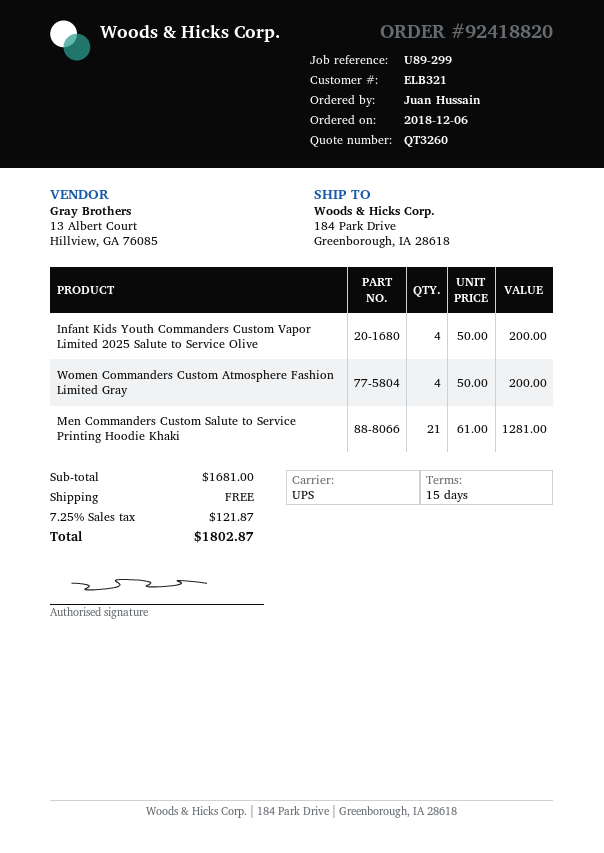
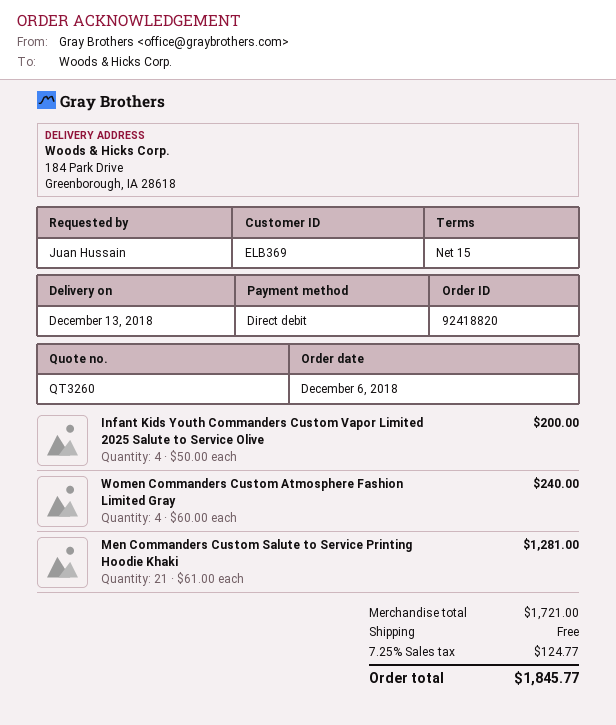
customer number: ELB321 -> ELB369
Women Commanders Custom Atmosphere Fashion Limited Gray: 4 x 50.00 = 200.00 -> 4 x 60.00 = 240.00
subtotal: 1681.00 -> 1721.00
tax: 7.25% = 121.87 -> 7.25% = 124.77
total: 1802.87 -> 1845.77

